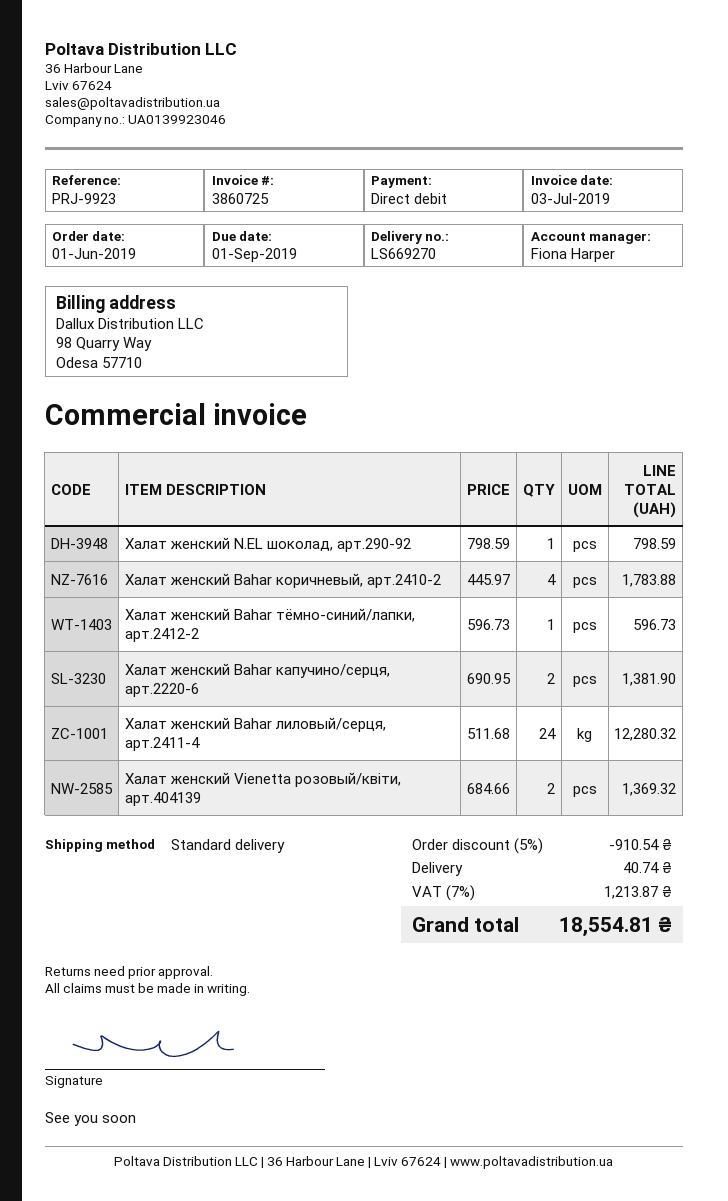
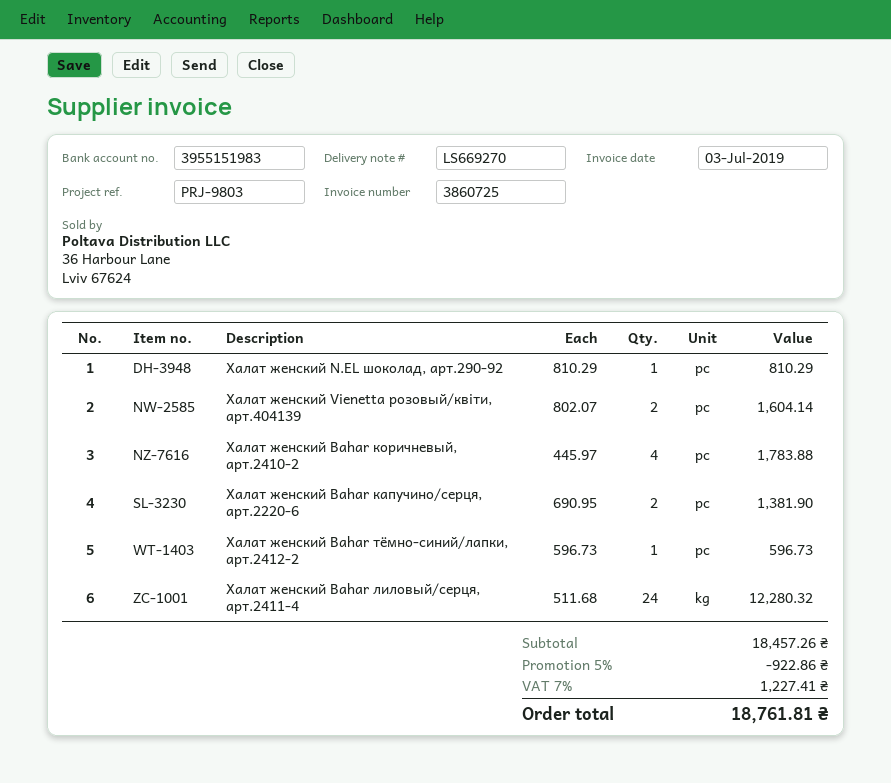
reference: PRJ-9923 -> PRJ-9803
Халат женский N.EL шоколад, арт.290-92: 1 x 798.59 = 798.59 -> 1 x 810.29 = 810.29
Халат женский Vienetta розовый/квіти, арт.404139: 2 x 684.66 = 1369.32 -> 2 x 802.07 = 1604.14
discount: 5% = 910.54 -> 5% = 922.86
shipping: 40.74 -> none
tax: 7% = 1213.87 -> 7% = 1227.41
total: 18554.81 -> 18761.81

